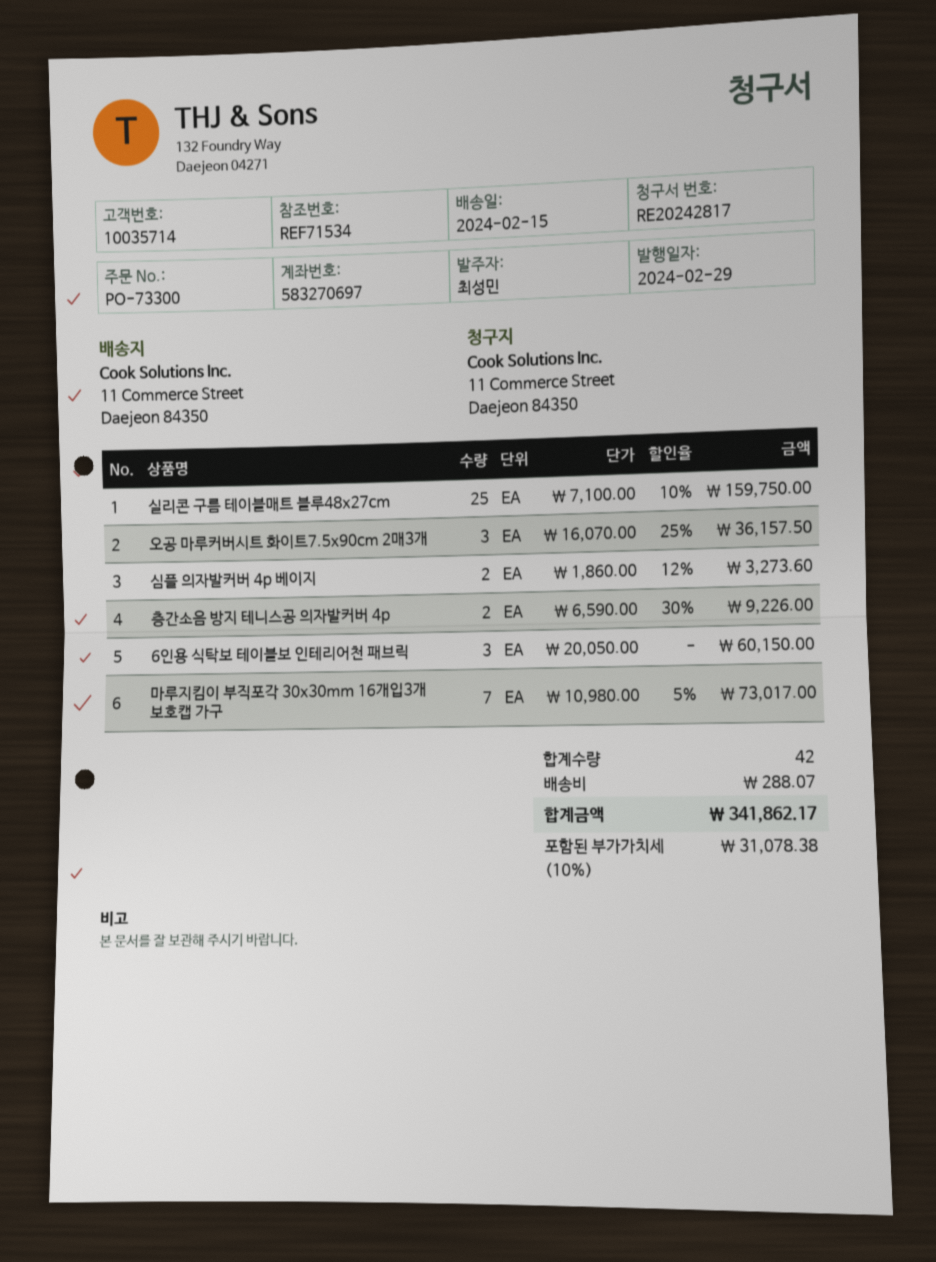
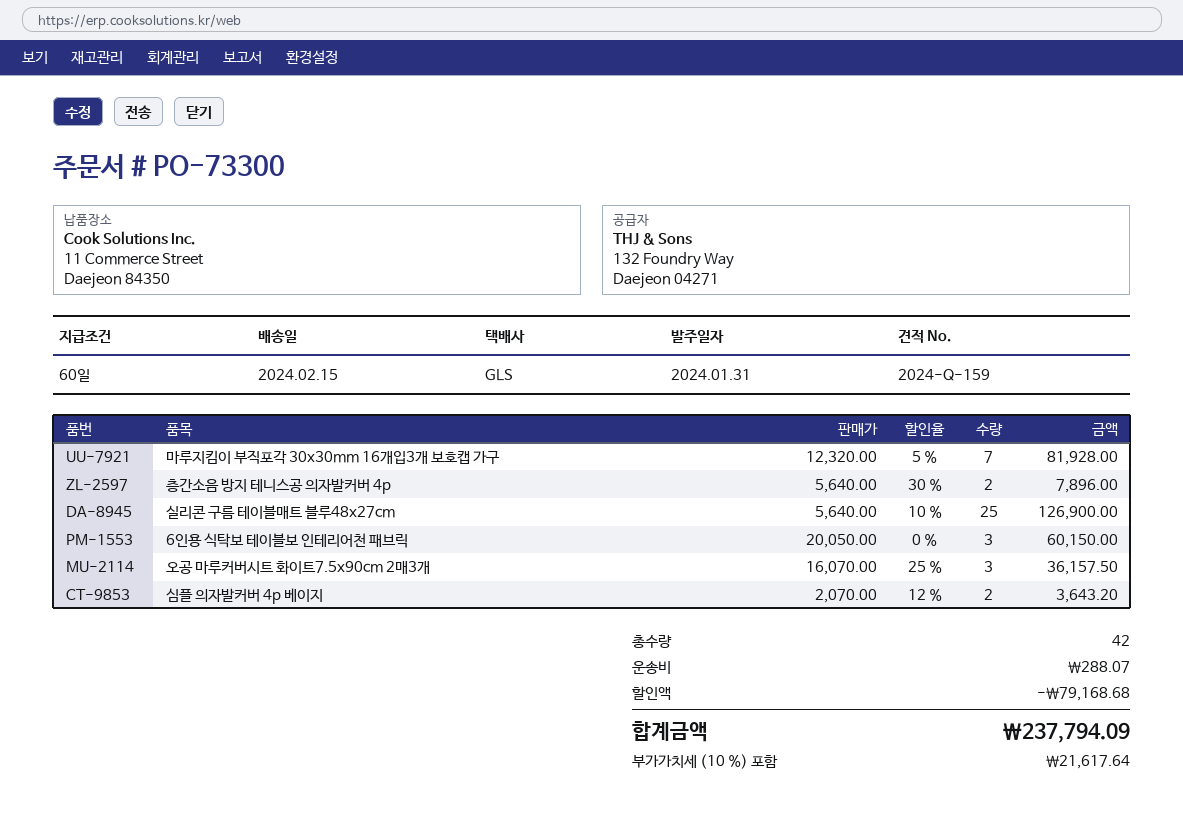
실리콘 구름 테이블매트 블루48x27cm: 25 x 7100.00 - 10% = 159750.00 -> 25 x 5640.00 - 10% = 126900.00
심플 의자발커버 4p 베이지: 2 x 1860.00 - 12% = 3273.60 -> 2 x 2070.00 - 12% = 3643.20
층간소음 방지 테니스공 의자발커버 4p: 2 x 6590.00 - 30% = 9226.00 -> 2 x 5640.00 - 30% = 7896.00
마루지킴이 부직포각 30x30mm 16개입3개 보호캡 가구: 7 x 10980.00 - 5% = 73017.00 -> 7 x 12320.00 - 5% = 81928.00
discount: none -> 79168.68
tax: 10% = 31078.38 -> 10% = 21617.64
total: 341862.17 -> 237794.09

